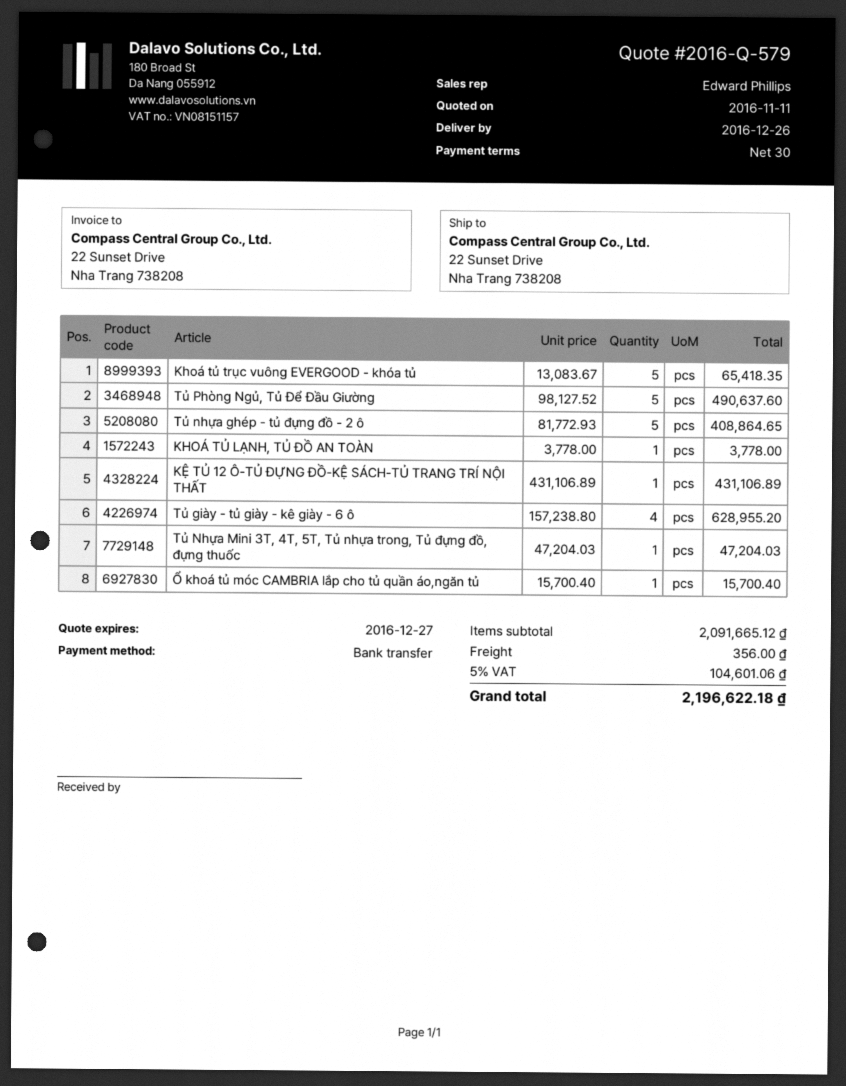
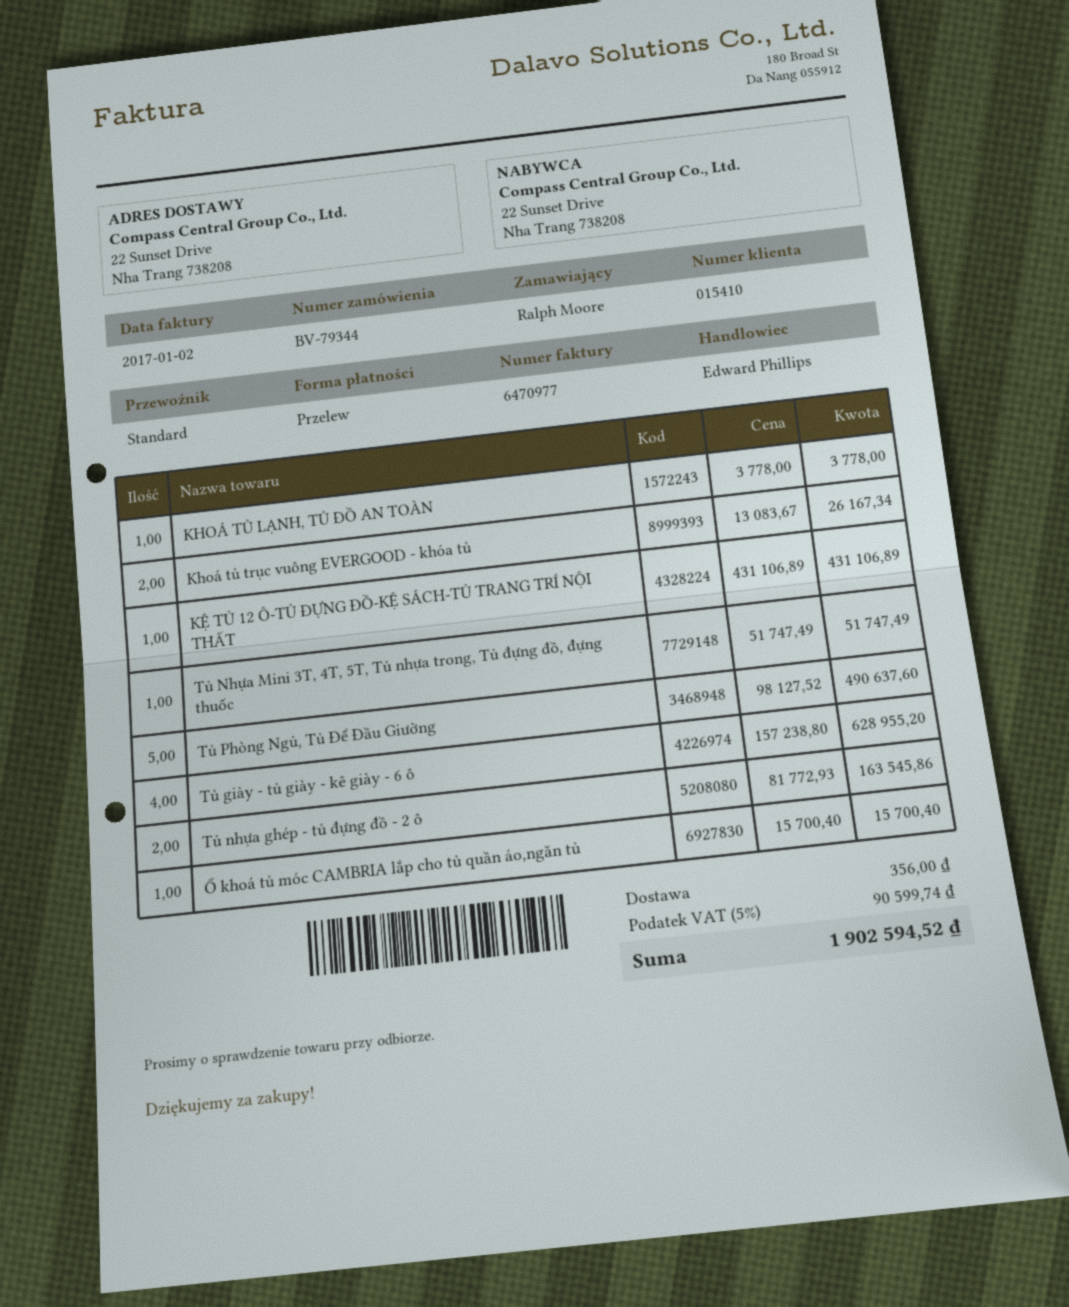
Khoá tủ trục vuông EVERGOOD - khóa tủ: 5 x 13083.67 = 65418.35 -> 2 x 13083.67 = 26167.34
Tủ nhựa ghép - tủ đựng đồ - 2 ô: 5 x 81772.93 = 408864.65 -> 2 x 81772.93 = 163545.86
Tủ Nhựa Mini 3T, 4T, 5T, Tủ nhựa trong, Tủ đựng đồ, đựng thuốc: 1 x 47204.03 = 47204.03 -> 1 x 51747.49 = 51747.49
tax: 5% = 104601.06 -> 5% = 90599.74
total: 2196622.18 -> 1902594.52

